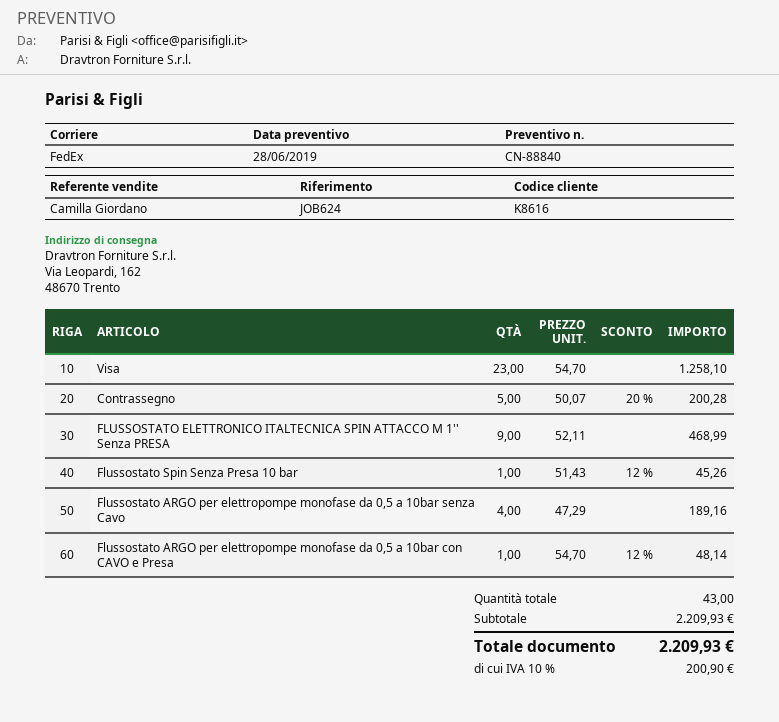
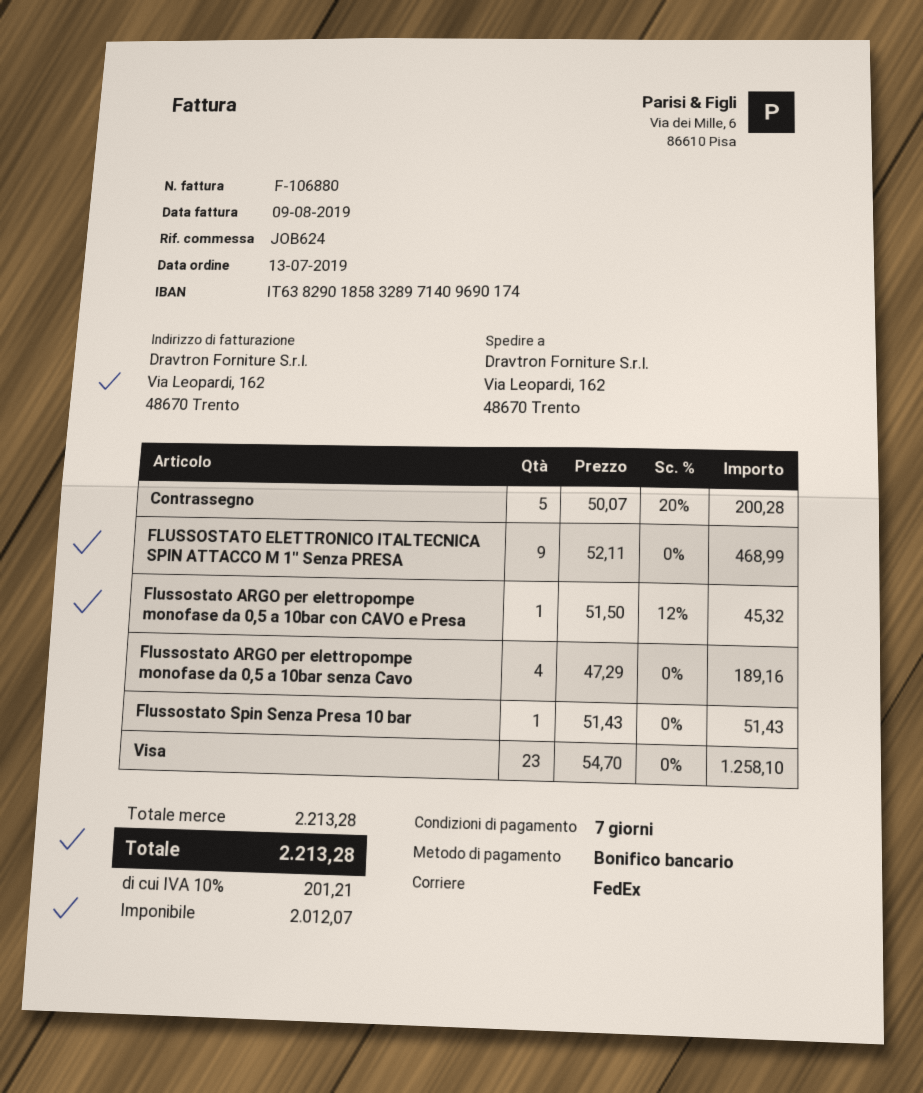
Flussostato Spin Senza Presa 10 bar: 1 x 51.43 - 12% = 45.26 -> 1 x 51.43 = 51.43
Flussostato ARGO per elettropompe monofase da 0,5 a 10bar con CAVO e Presa: 1 x 54.70 - 12% = 48.14 -> 1 x 51.50 - 12% = 45.32
subtotal: 2209.93 -> 2213.28
tax: 10% = 200.90 -> 10% = 201.21
total: 2209.93 -> 2213.28

